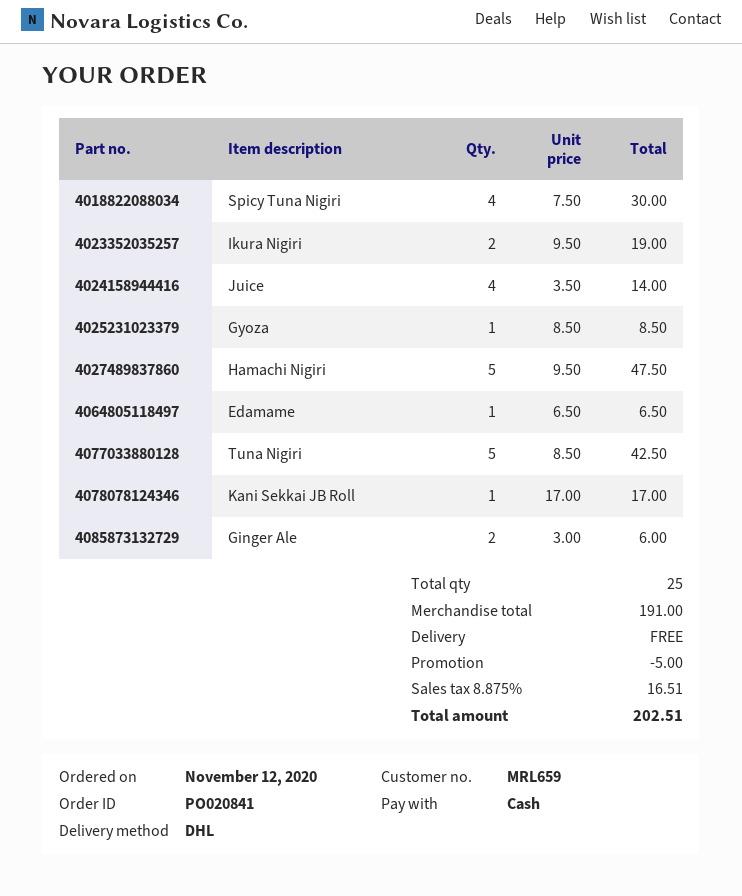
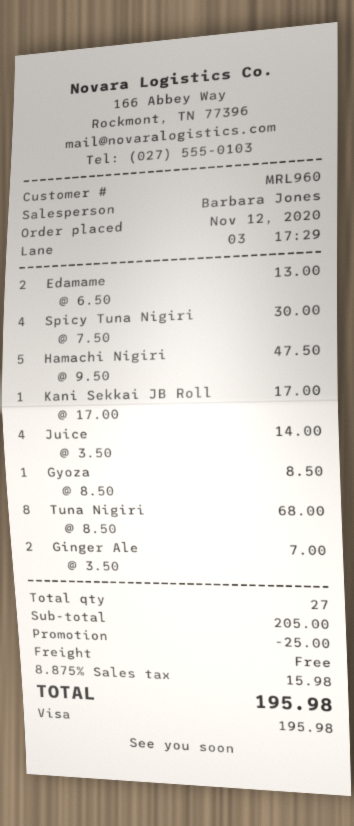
customer number: MRL659 -> MRL960
payment method: cash -> Visa
Ikura Nigiri: 2 x 9.50 = 19.00 -> none
Edamame: 1 x 6.50 = 6.50 -> 2 x 6.50 = 13.00
Tuna Nigiri: 5 x 8.50 = 42.50 -> 8 x 8.50 = 68.00
Ginger Ale: 2 x 3.00 = 6.00 -> 2 x 3.50 = 7.00
total quantity: 25 -> 27
subtotal: 191.00 -> 205.00
discount: 5.00 -> 25.00
tax: 8.875% = 16.51 -> 8.875% = 15.98
total: 202.51 -> 195.98

